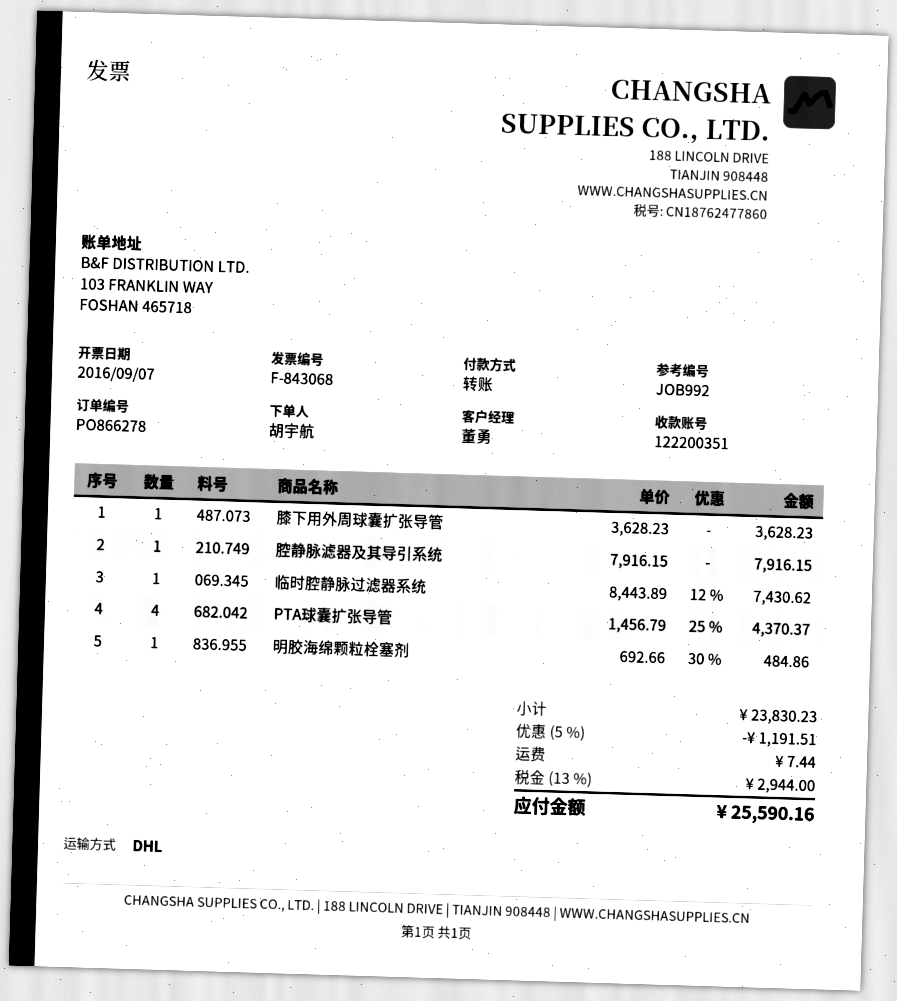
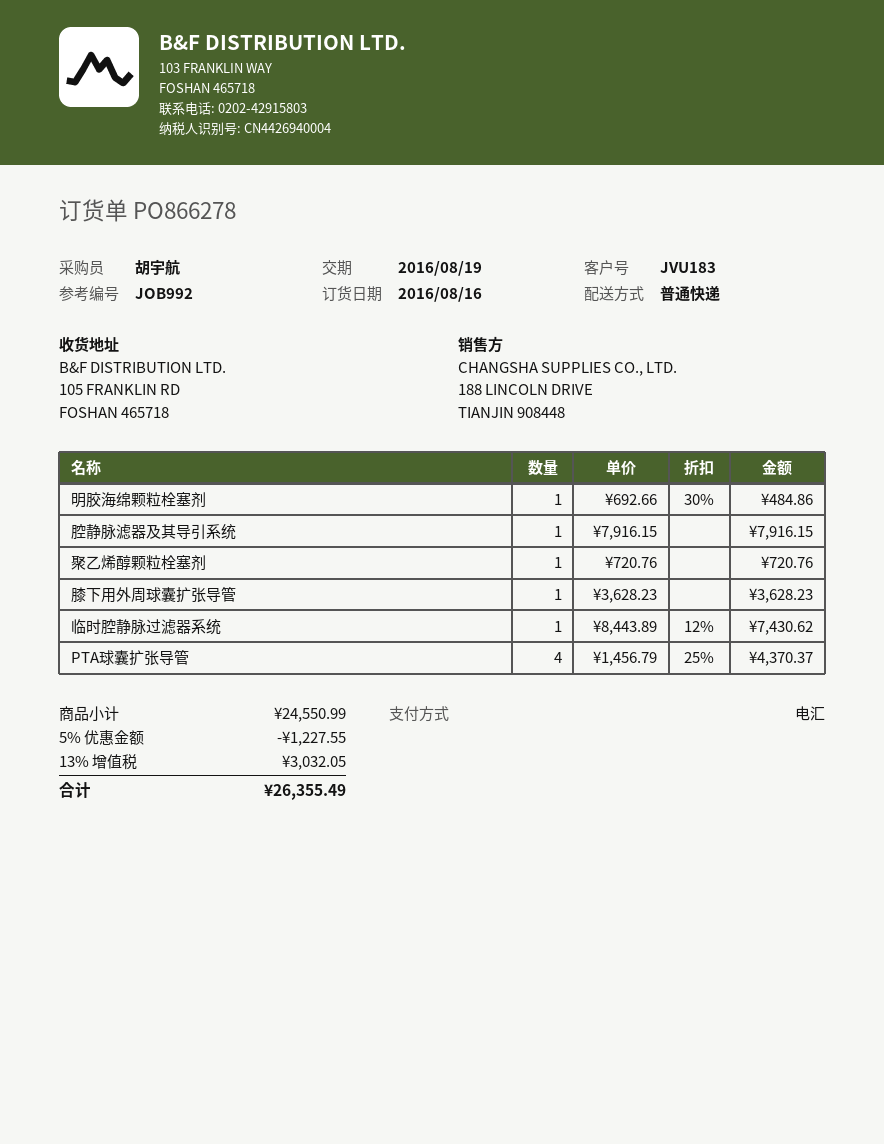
shipping method: DHL -> standard
聚乙烯醇颗粒栓塞剂: none -> 1 x 720.76 = 720.76
subtotal: 23830.23 -> 24550.99
discount: 5% = 1191.51 -> 5% = 1227.55
shipping: 7.44 -> none
tax: 13% = 2944.00 -> 13% = 3032.05
total: 25590.16 -> 26355.49

